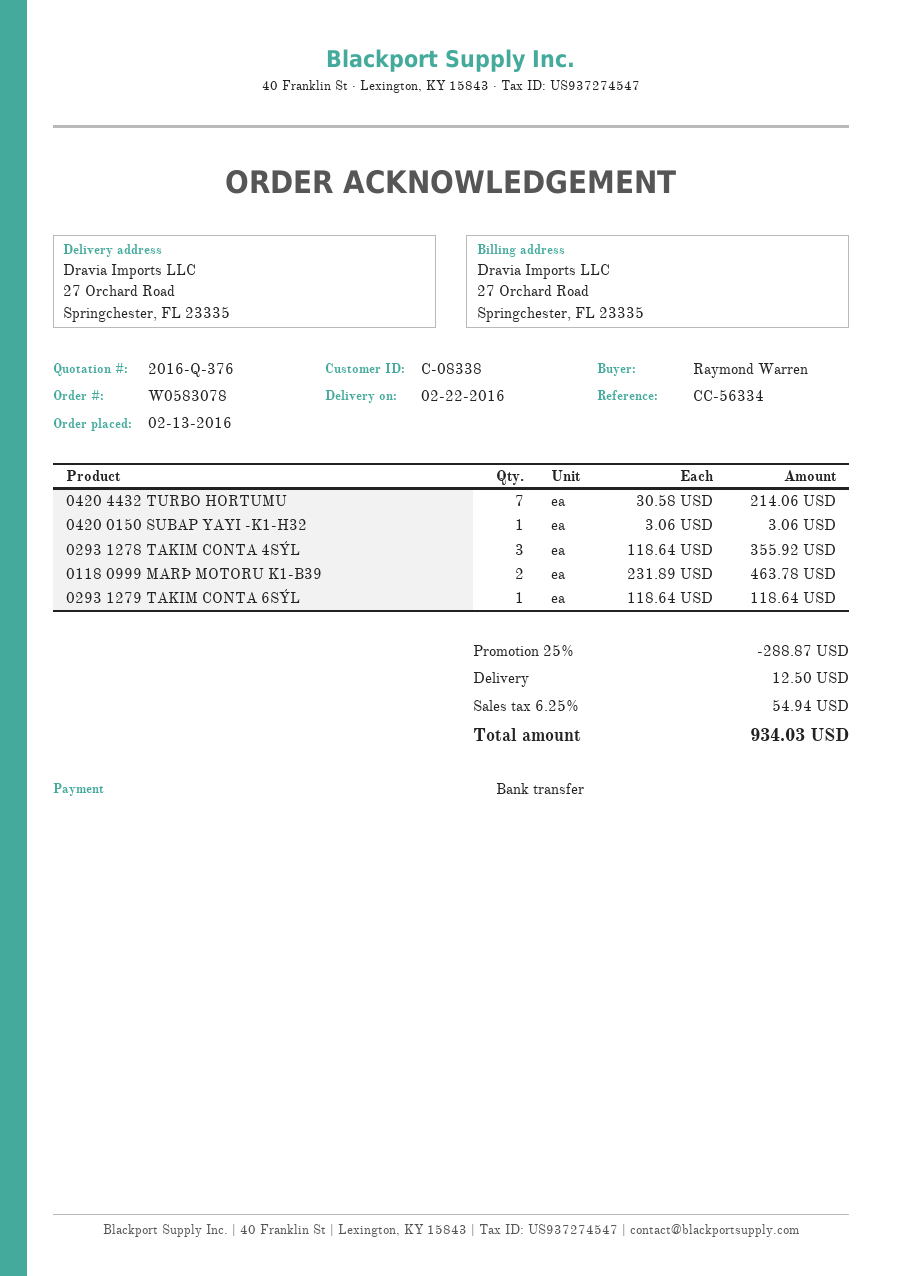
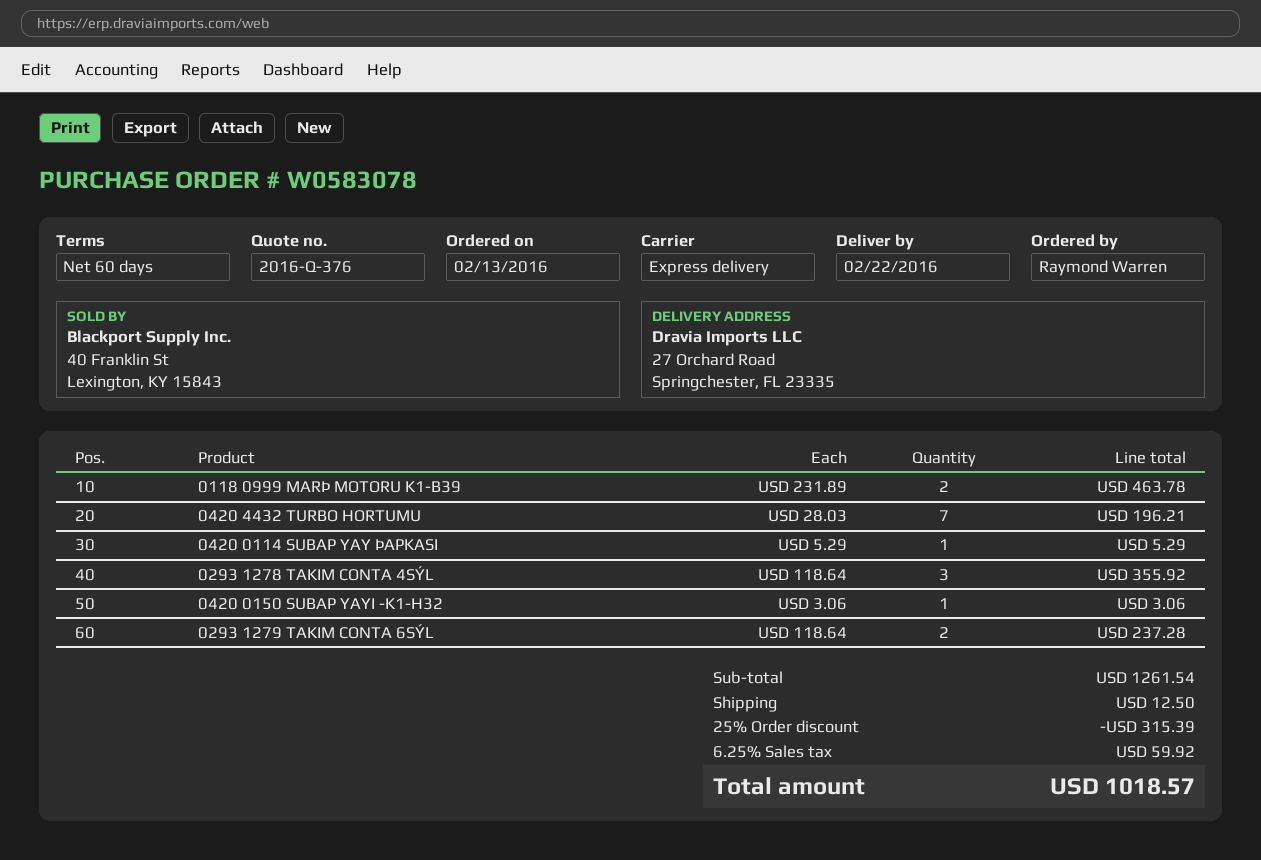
0420 4432 TURBO HORTUMU: 7 x 30.58 = 214.06 -> 7 x 28.03 = 196.21
0293 1279 TAKIM CONTA 6SÝL: 1 x 118.64 = 118.64 -> 2 x 118.64 = 237.28
0420 0114 SUBAP YAY ÞAPKASI: none -> 1 x 5.29 = 5.29
discount: 25% = 288.87 -> 25% = 315.39
tax: 6.25% = 54.94 -> 6.25% = 59.92
total: 934.03 -> 1018.57

